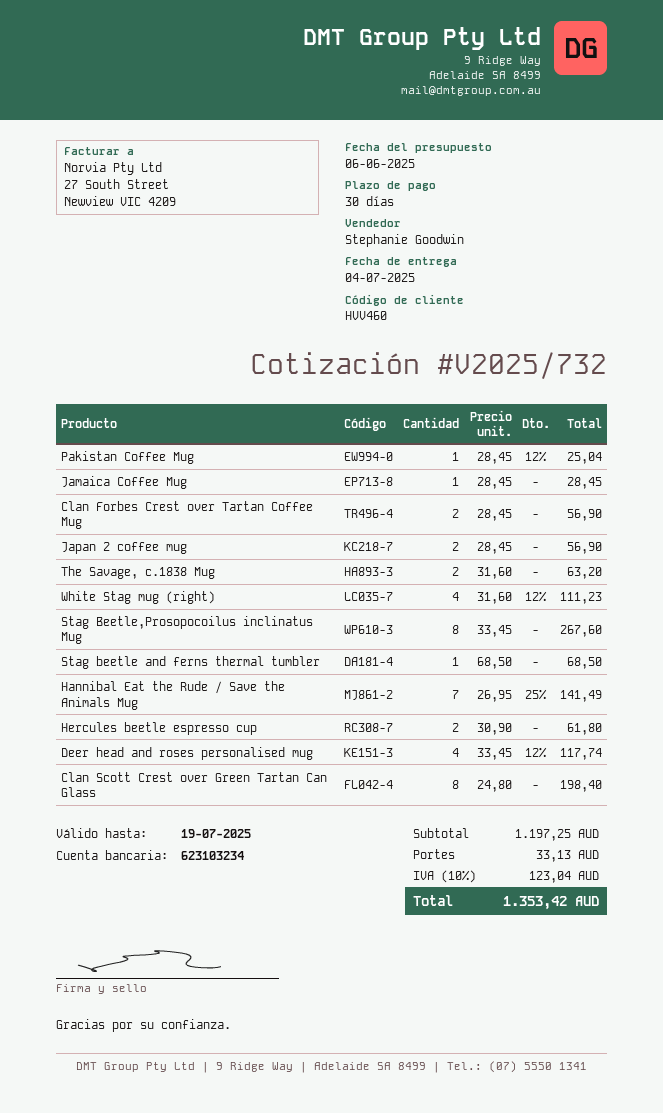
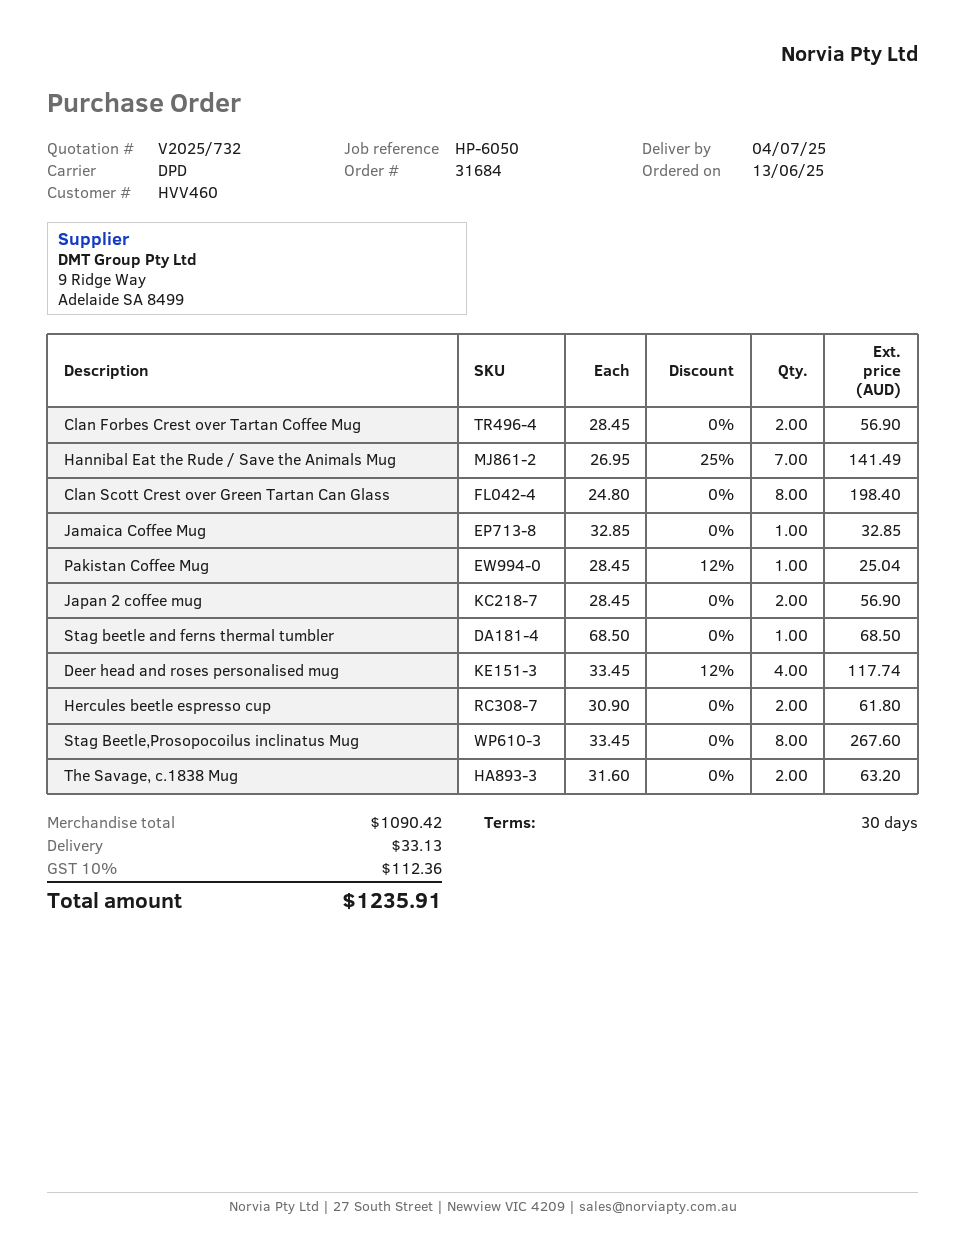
Jamaica Coffee Mug: 1 x 28.45 = 28.45 -> 1 x 32.85 = 32.85
White Stag mug (right): 4 x 31.60 - 12% = 111.23 -> none
subtotal: 1197.25 -> 1090.42
tax: 10% = 123.04 -> 10% = 112.36
total: 1353.42 -> 1235.91

